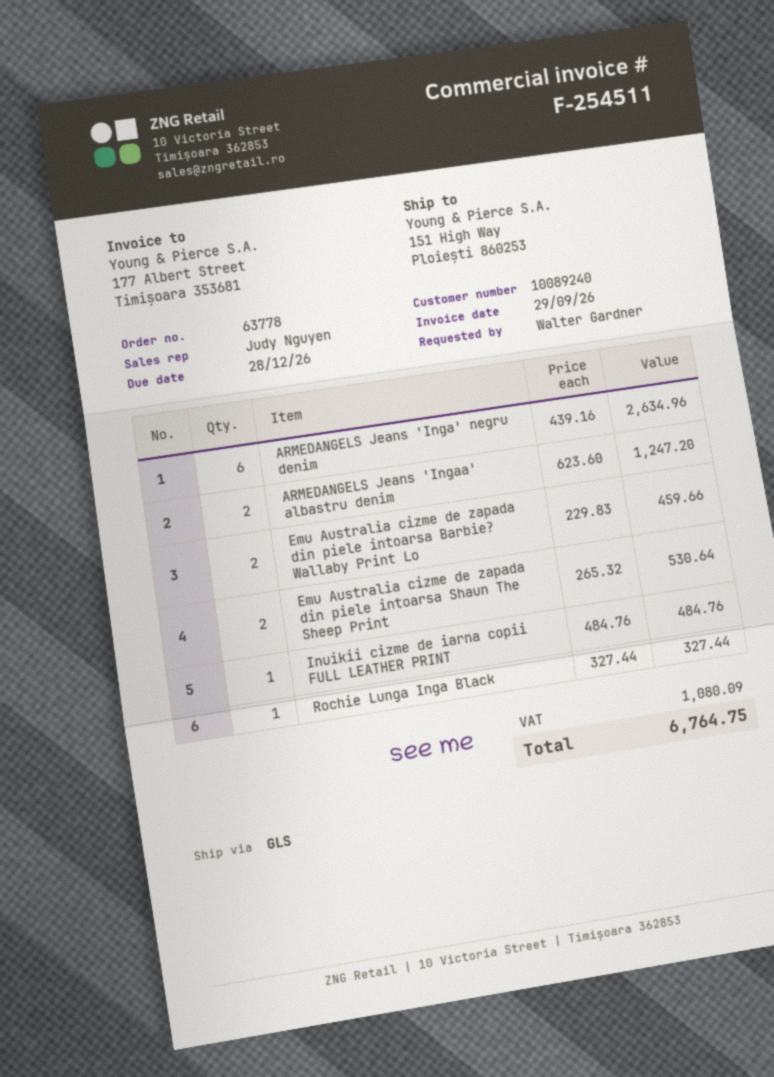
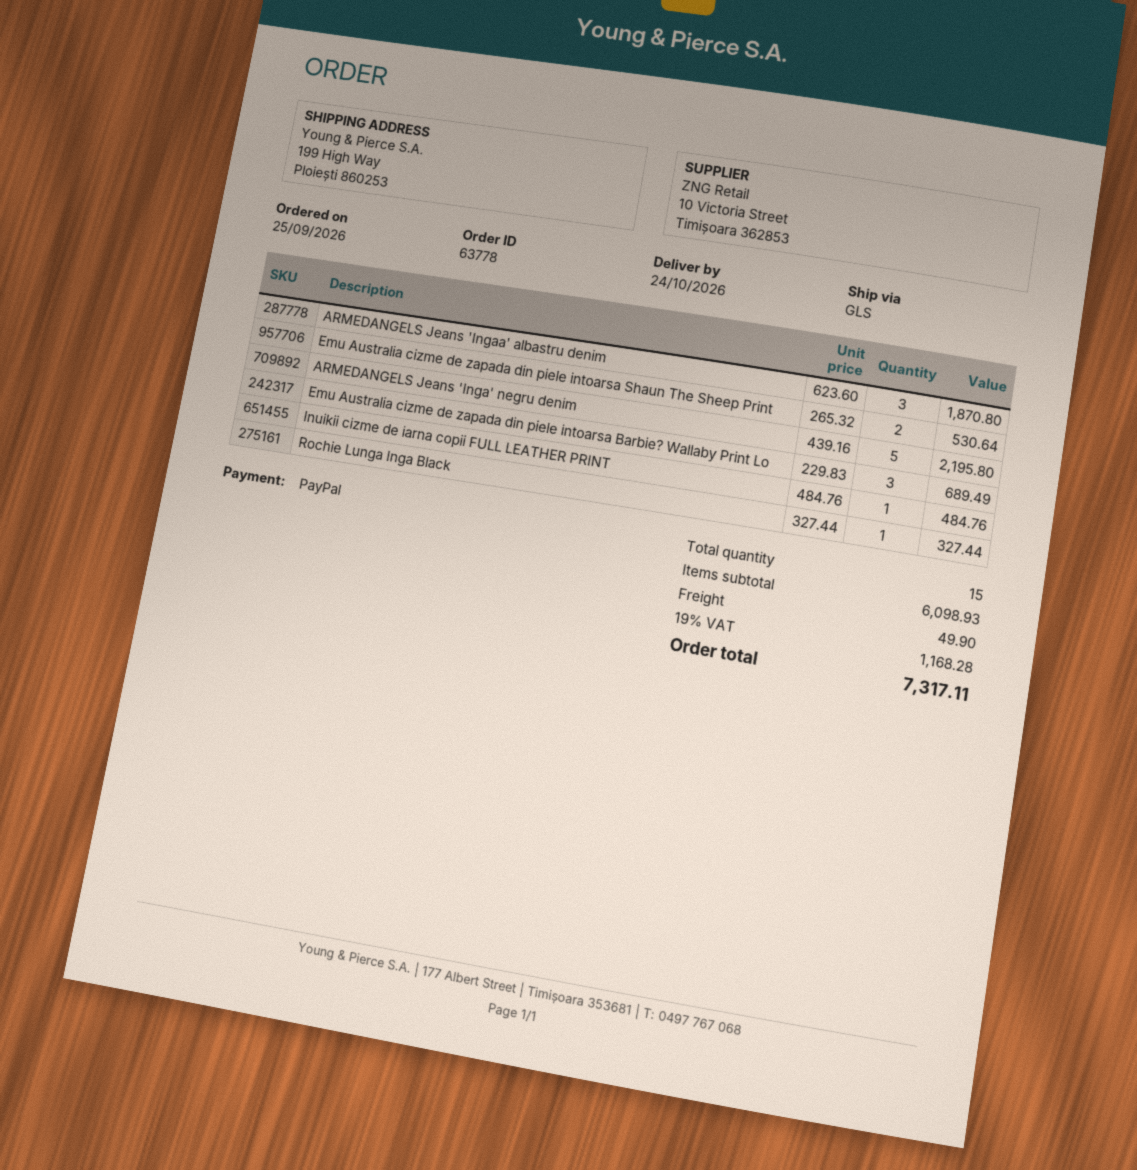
ship to: 151 High Way, Ploiești 860253 -> 199 High Way, Ploiești 860253
ARMEDANGELS Jeans 'Inga' negru denim: 6 x 439.16 = 2634.96 -> 5 x 439.16 = 2195.80
ARMEDANGELS Jeans 'Ingaa' albastru denim: 2 x 623.60 = 1247.20 -> 3 x 623.60 = 1870.80
Emu Australia cizme de zapada din piele intoarsa Barbie? Wallaby Print Lo: 2 x 229.83 = 459.66 -> 3 x 229.83 = 689.49
shipping: none -> 49.90
tax: 1080.09 -> 1168.28
total: 6764.75 -> 7317.11

